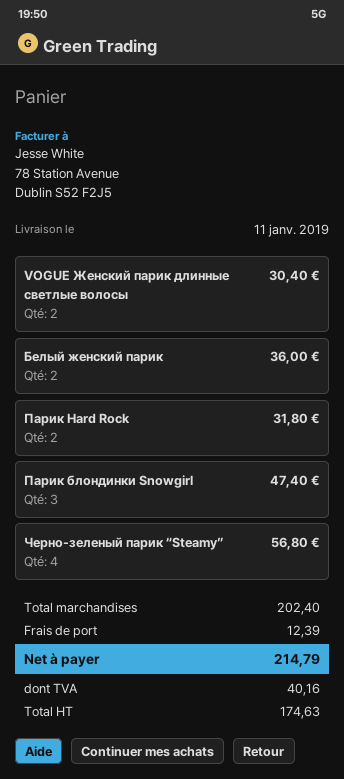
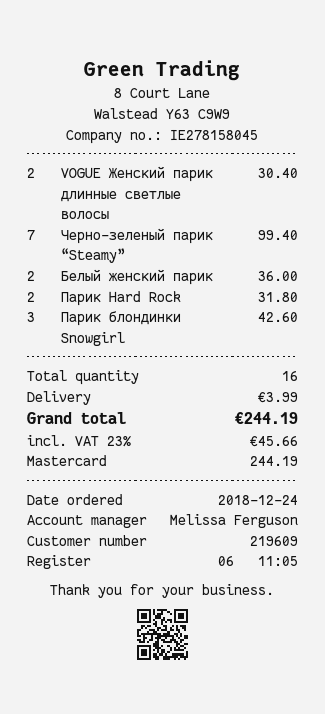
Парик блондинки Snowgirl: 3 for 47.40 -> 3 for 42.60
Черно-зеленый парик “Steamy”: 4 for 56.80 -> 7 for 99.40
shipping: 12.39 -> 3.99
tax: 40.16 -> 45.66
total: 214.79 -> 244.19

